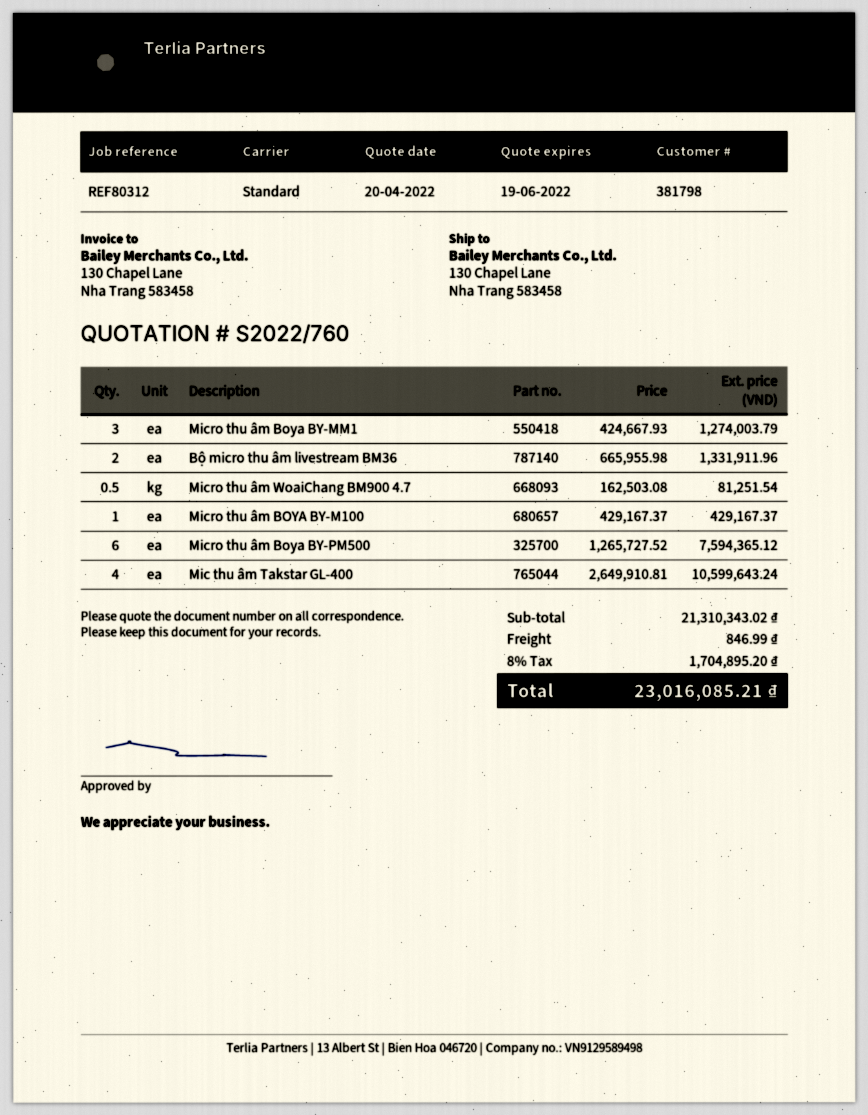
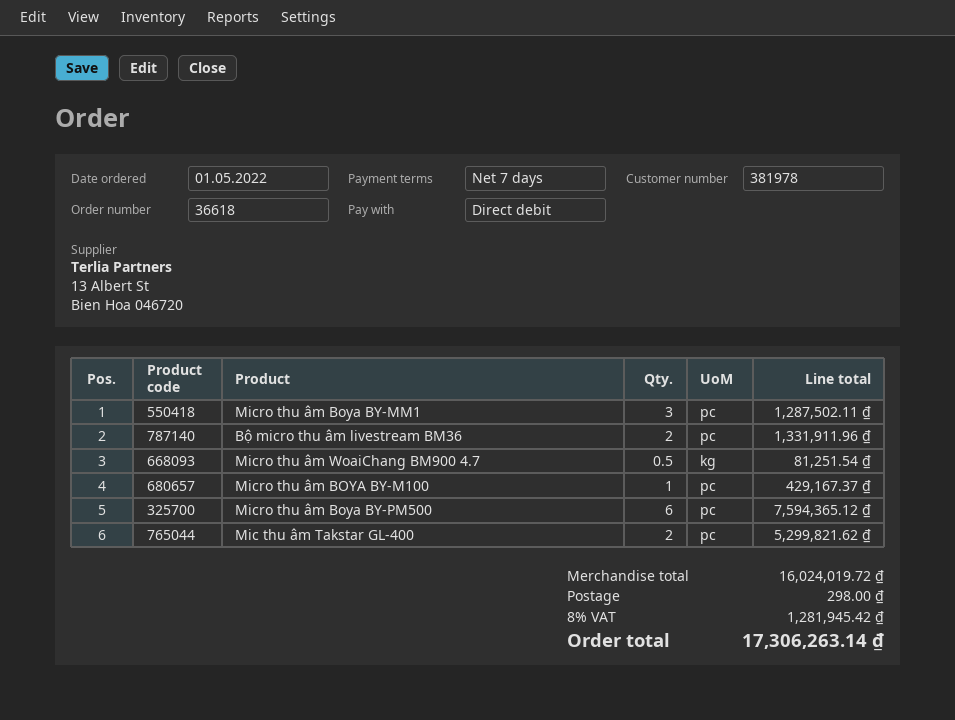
customer number: 381798 -> 381978
Micro thu âm Boya BY-MM1: 3 for 1274003.79 -> 3 for 1287502.11
Mic thu âm Takstar GL-400: 4 for 10599643.24 -> 2 for 5299821.62
subtotal: 21310343.02 -> 16024019.72
shipping: 846.99 -> 298.00
tax: 8% = 1704895.20 -> 8% = 1281945.42
total: 23016085.21 -> 17306263.14

